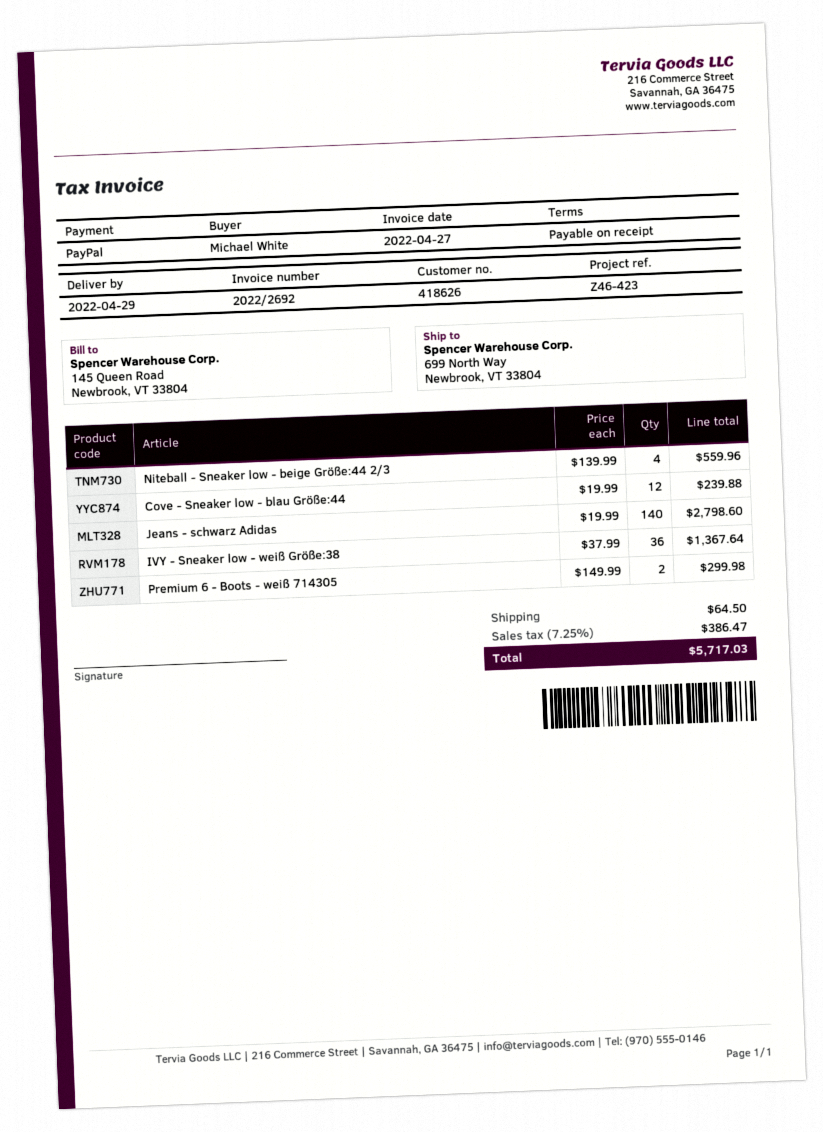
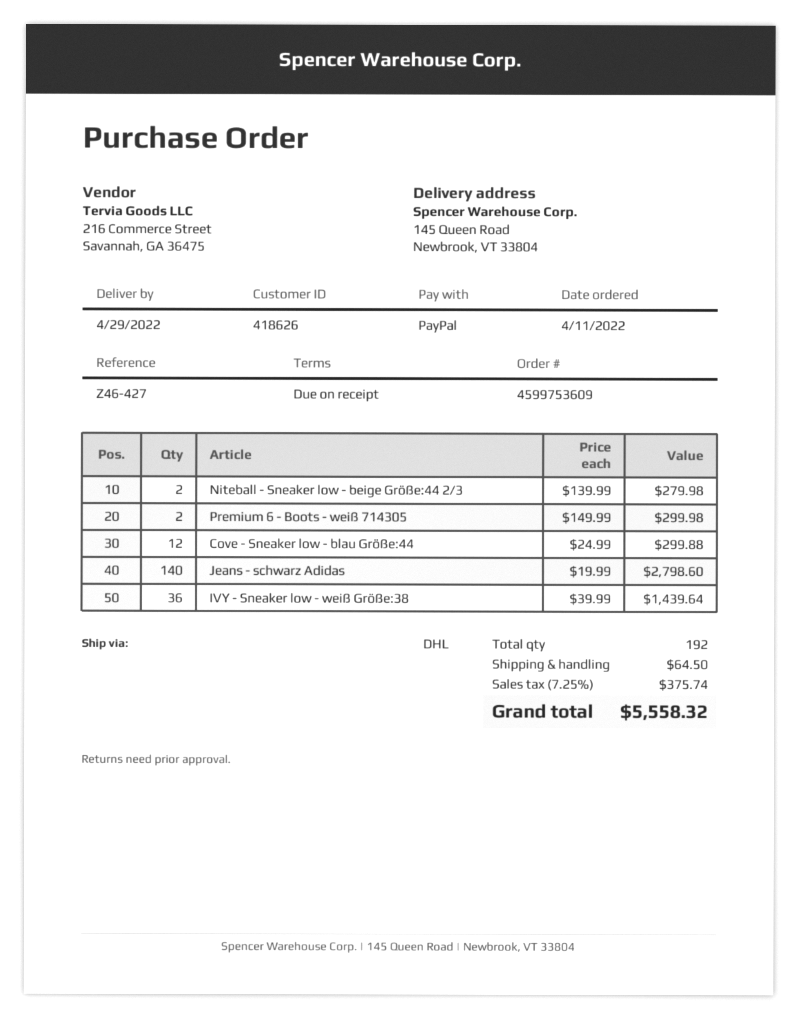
reference: Z46-423 -> Z46-427
ship to: 699 North Way, Newbrook, VT 33804 -> 145 Queen Road, Newbrook, VT 33804
Niteball - Sneaker low - beige Größe:44 2/3: 4 x 139.99 = 559.96 -> 2 x 139.99 = 279.98
Cove - Sneaker low - blau Größe:44: 12 x 19.99 = 239.88 -> 12 x 24.99 = 299.88
IVY - Sneaker low - weiß Größe:38: 36 x 37.99 = 1367.64 -> 36 x 39.99 = 1439.64
tax: 7.25% = 386.47 -> 7.25% = 375.74
total: 5717.03 -> 5558.32

